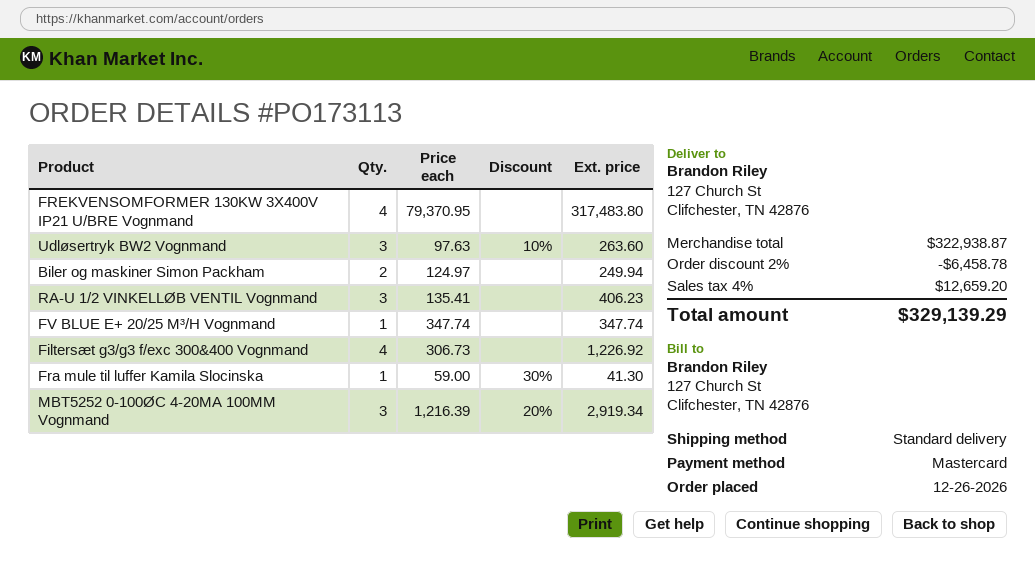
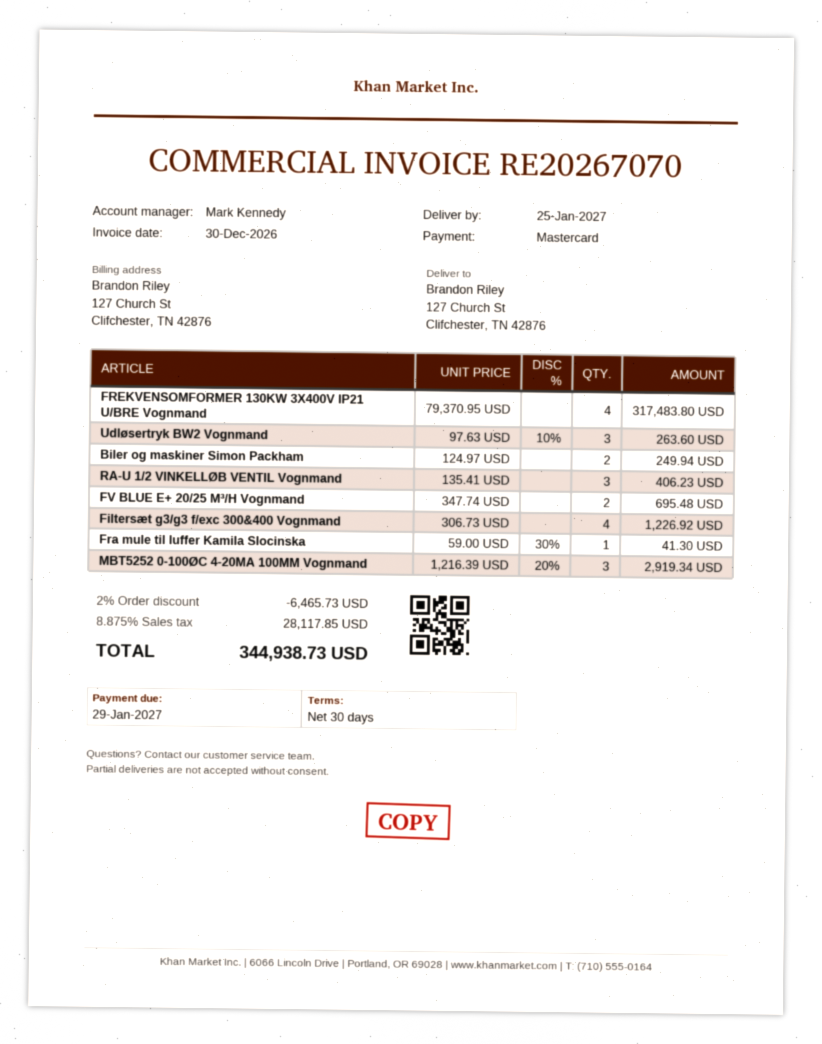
FV BLUE E+ 20/25 M³/H Vognmand: 1 x 347.74 = 347.74 -> 2 x 347.74 = 695.48
discount: 2% = 6458.78 -> 2% = 6465.73
tax: 4% = 12659.20 -> 8.875% = 28117.85
total: 329139.29 -> 344938.73

